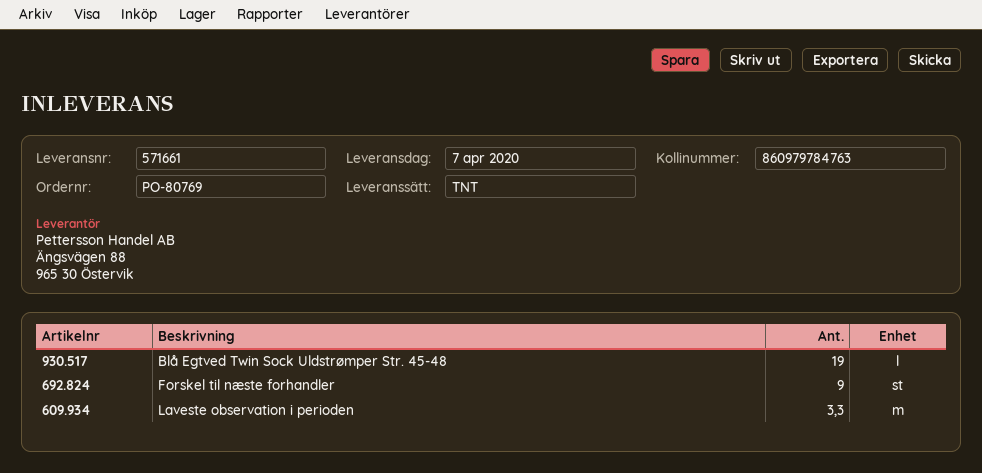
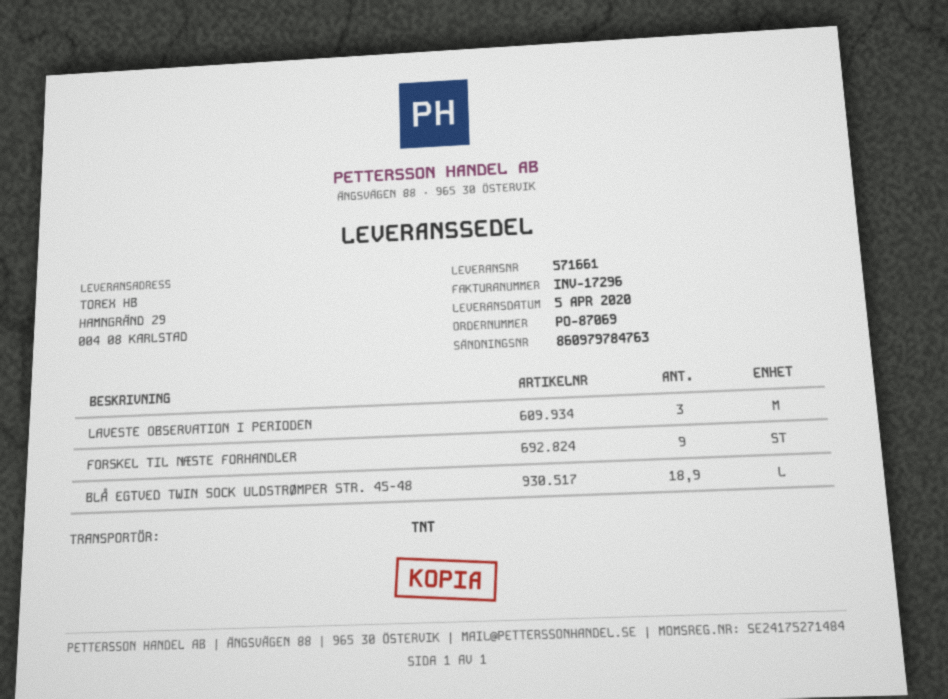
order number: PO-80769 -> PO-87069
delivery date: 2020-04-07 -> 2020-04-05
Blå Egtved Twin Sock Uldstrømper Str. 45-48: 19 -> 18.9
Laveste observation i perioden: 3.3 -> 3

